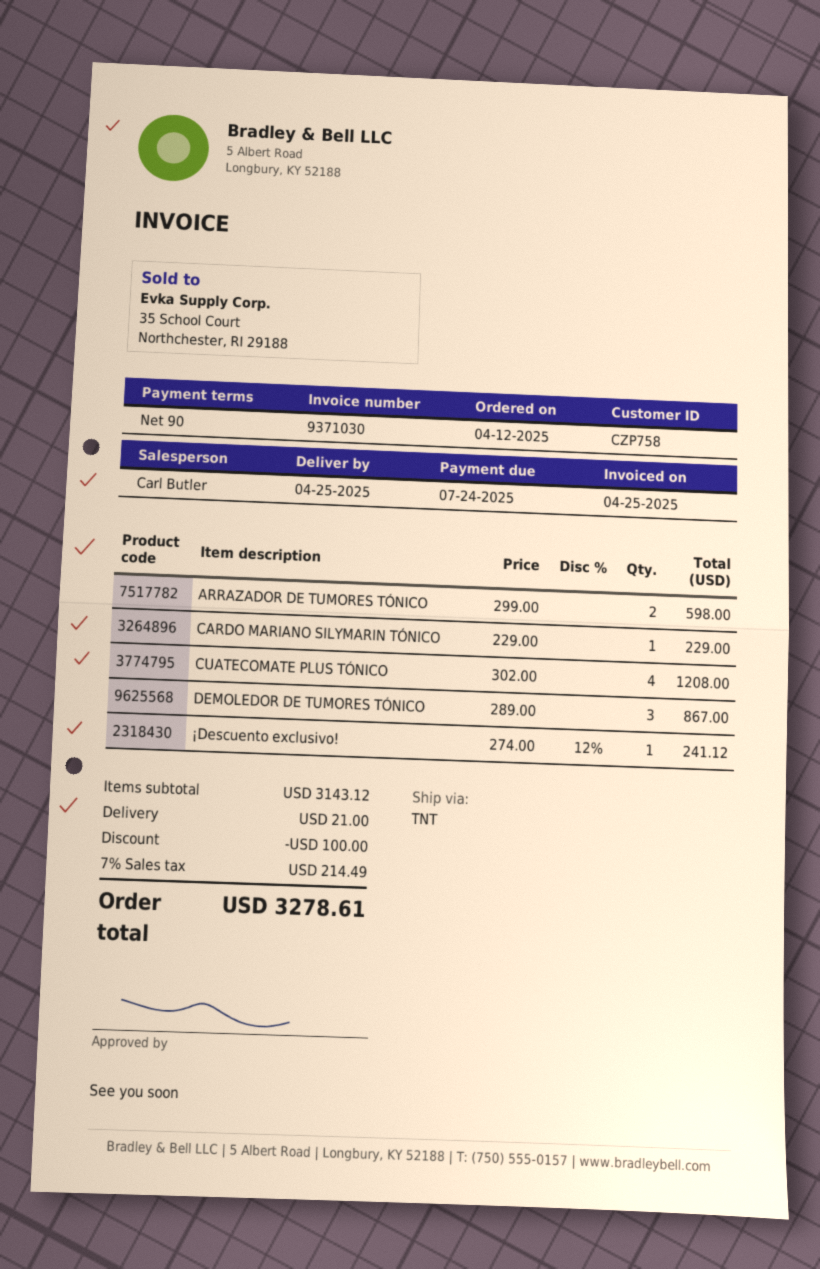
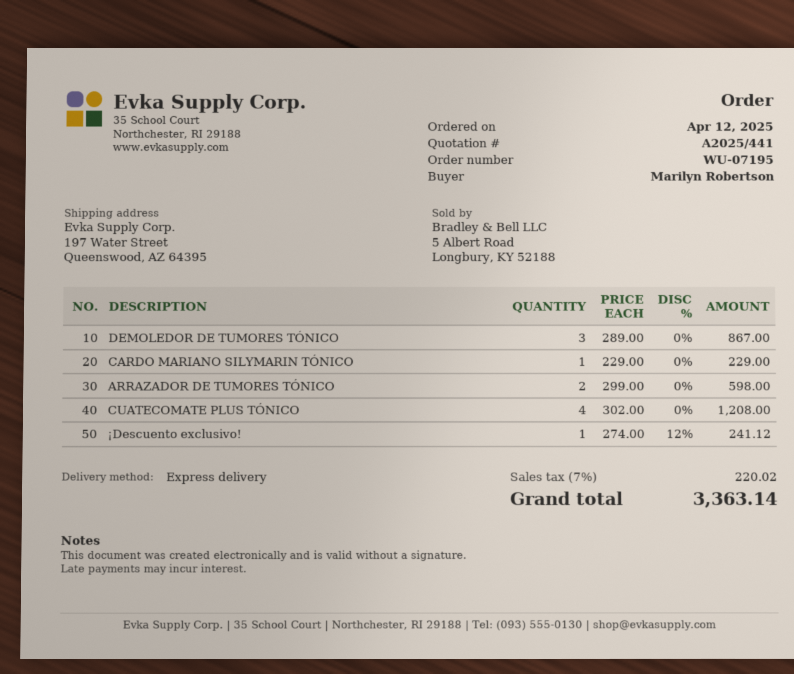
shipping method: TNT -> express
discount: 100.00 -> none
shipping: 21.00 -> none
tax: 7% = 214.49 -> 7% = 220.02
total: 3278.61 -> 3363.14

